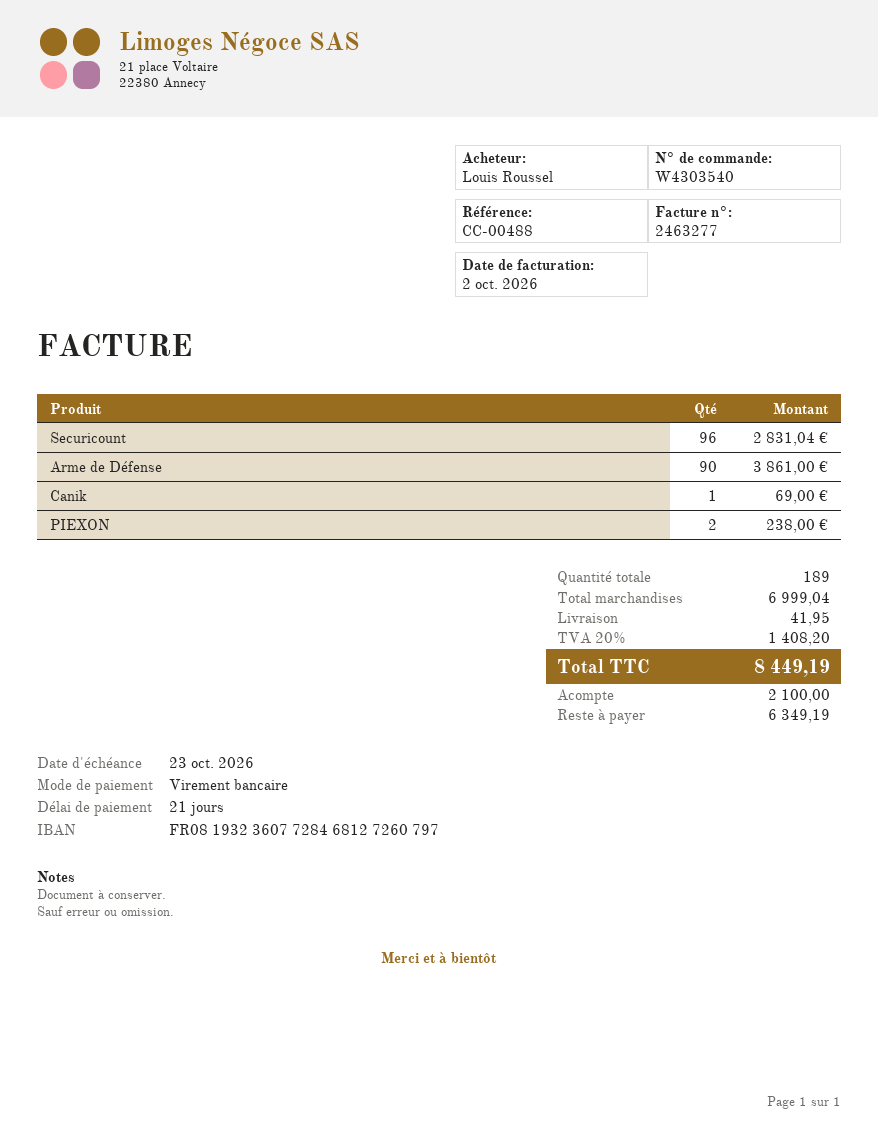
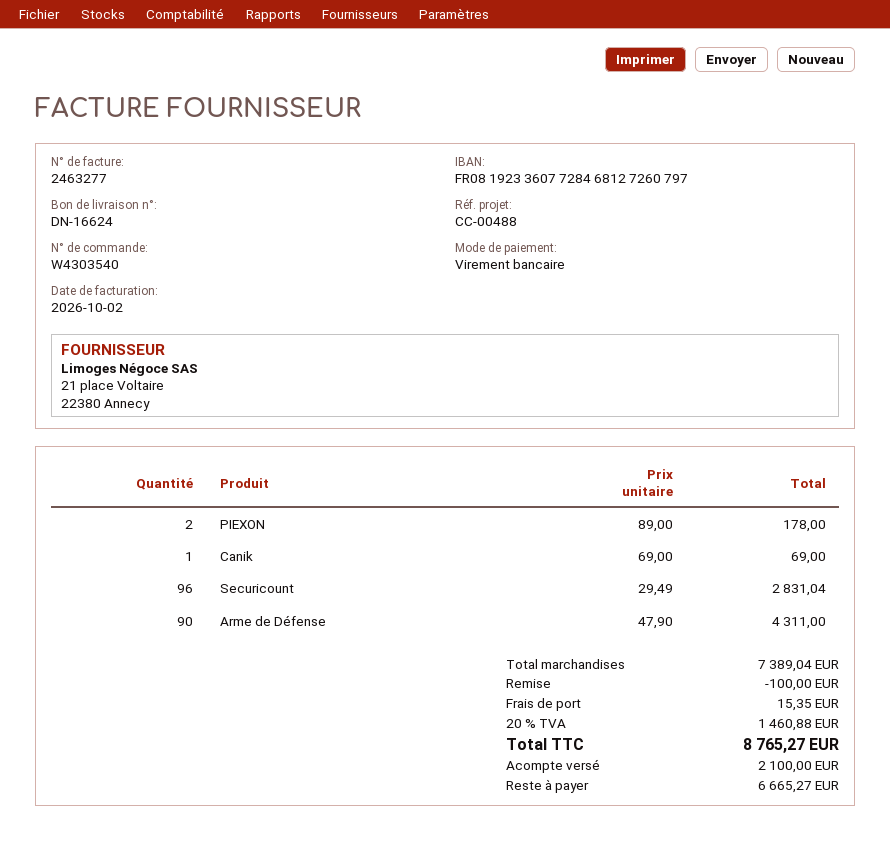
bank account: FR0819323607728468127260797 -> FR0819233607728468127260797
Arme de Défense: 90 for 3861.00 -> 90 for 4311.00
PIEXON: 2 for 238.00 -> 2 for 178.00
subtotal: 6999.04 -> 7389.04
discount: none -> 100.00
shipping: 41.95 -> 15.35
tax: 20% = 1408.20 -> 20% = 1460.88
total: 8449.19 -> 8765.27
balance: 6349.19 -> 6665.27

